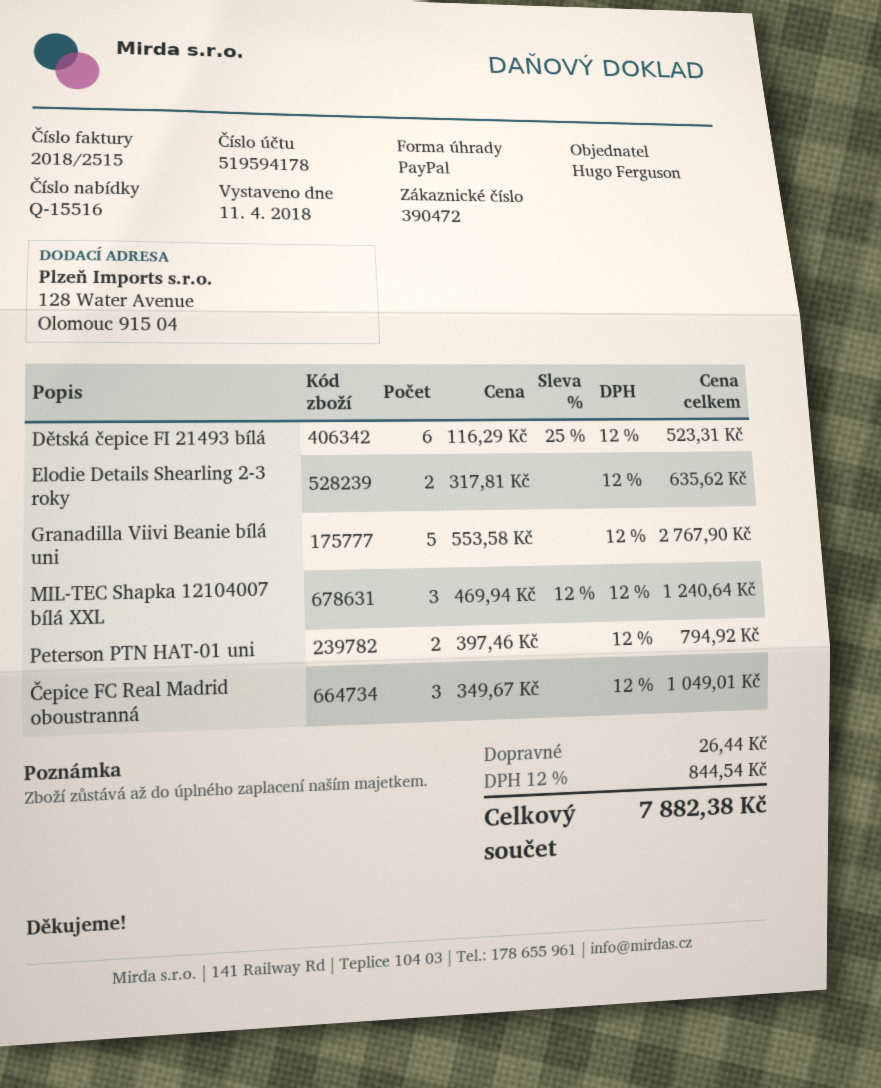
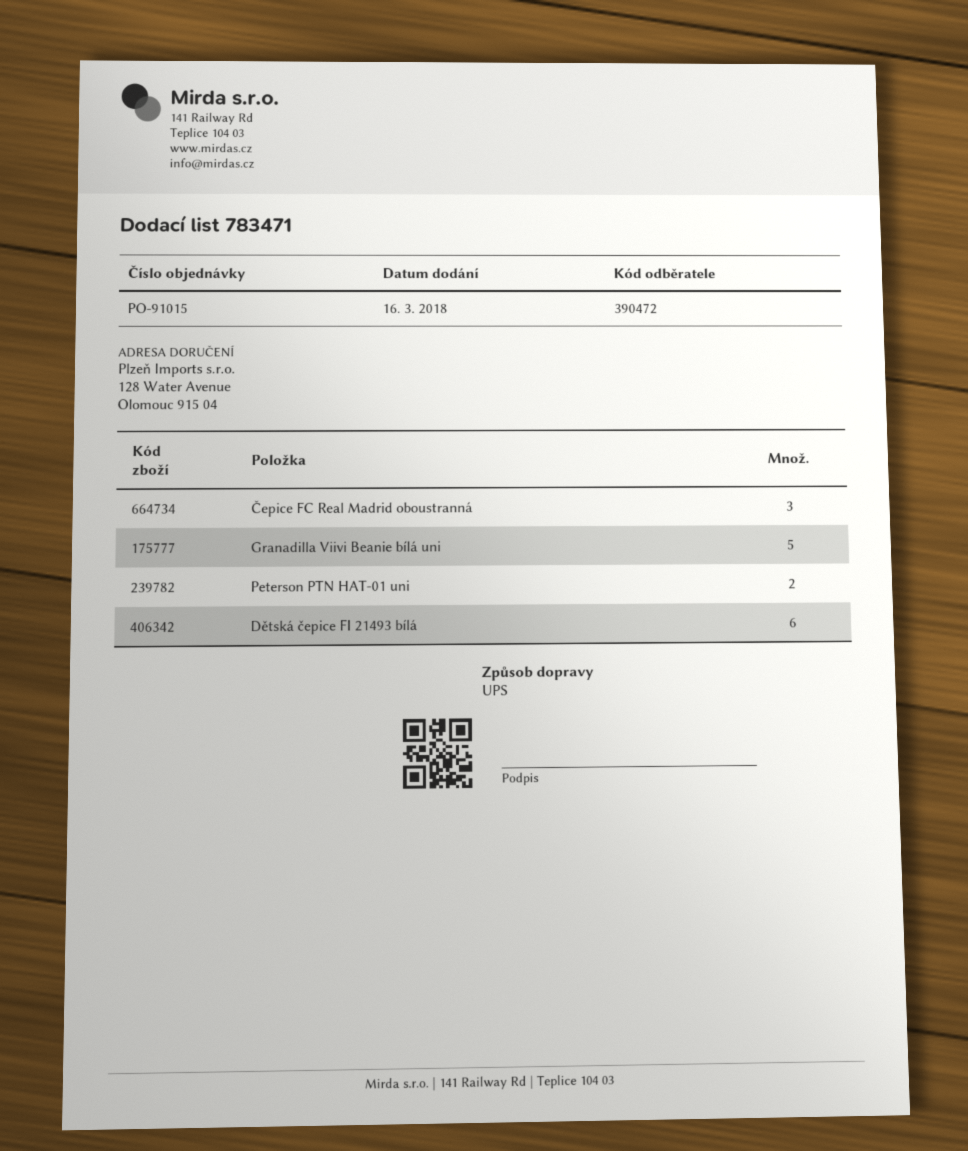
Elodie Details Shearling 2-3 roky: 2 -> none
MIL-TEC Shapka 12104007 bílá XXL: 3 -> none

